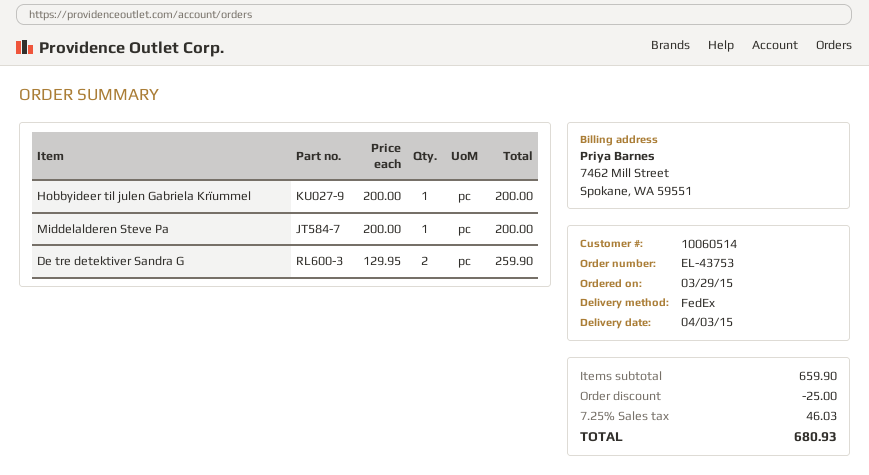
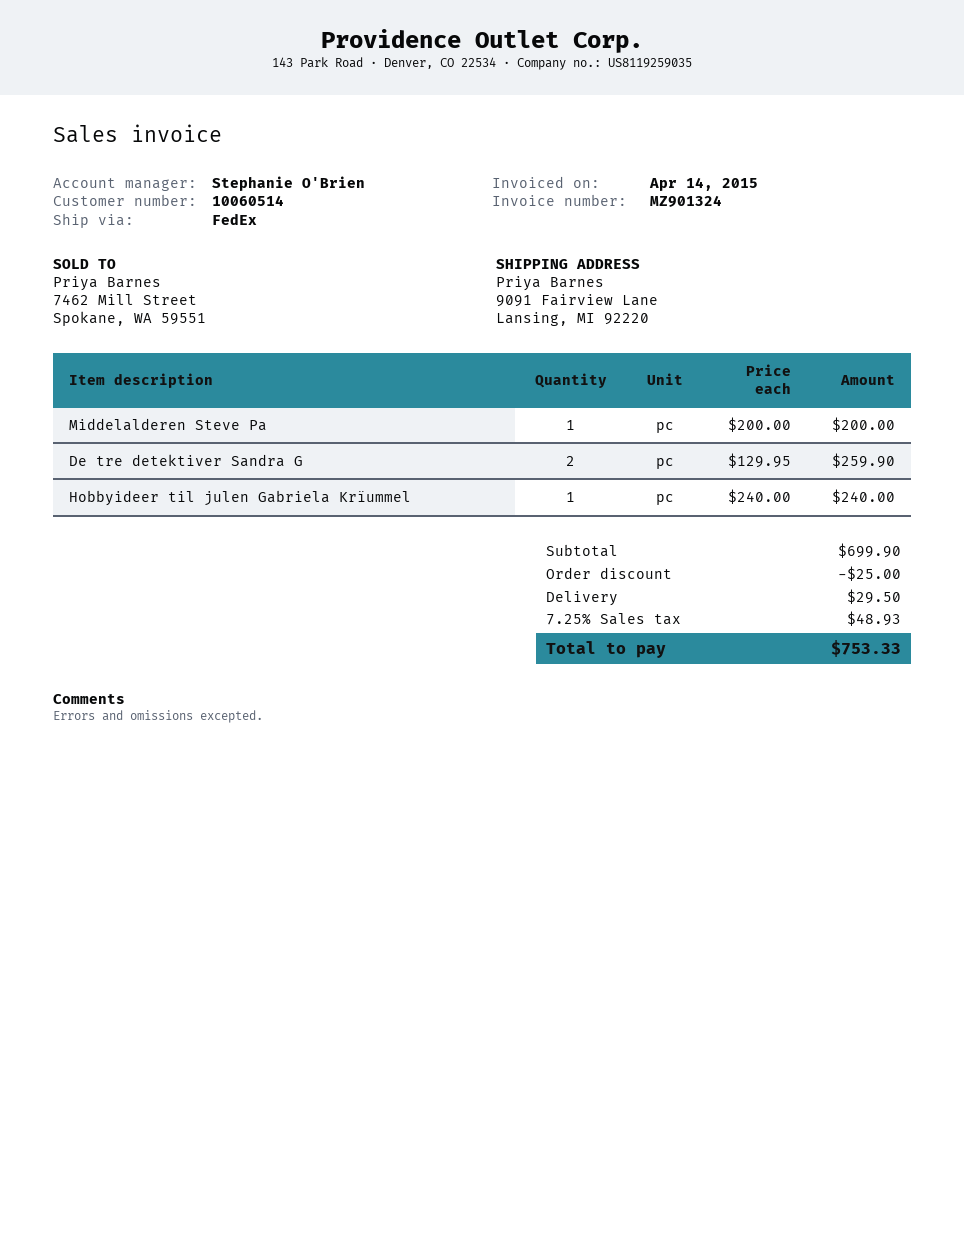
Hobbyideer til julen Gabriela Krïummel: 1 x 200.00 = 200.00 -> 1 x 240.00 = 240.00
subtotal: 659.90 -> 699.90
shipping: none -> 29.50
tax: 7.25% = 46.03 -> 7.25% = 48.93
total: 680.93 -> 753.33

